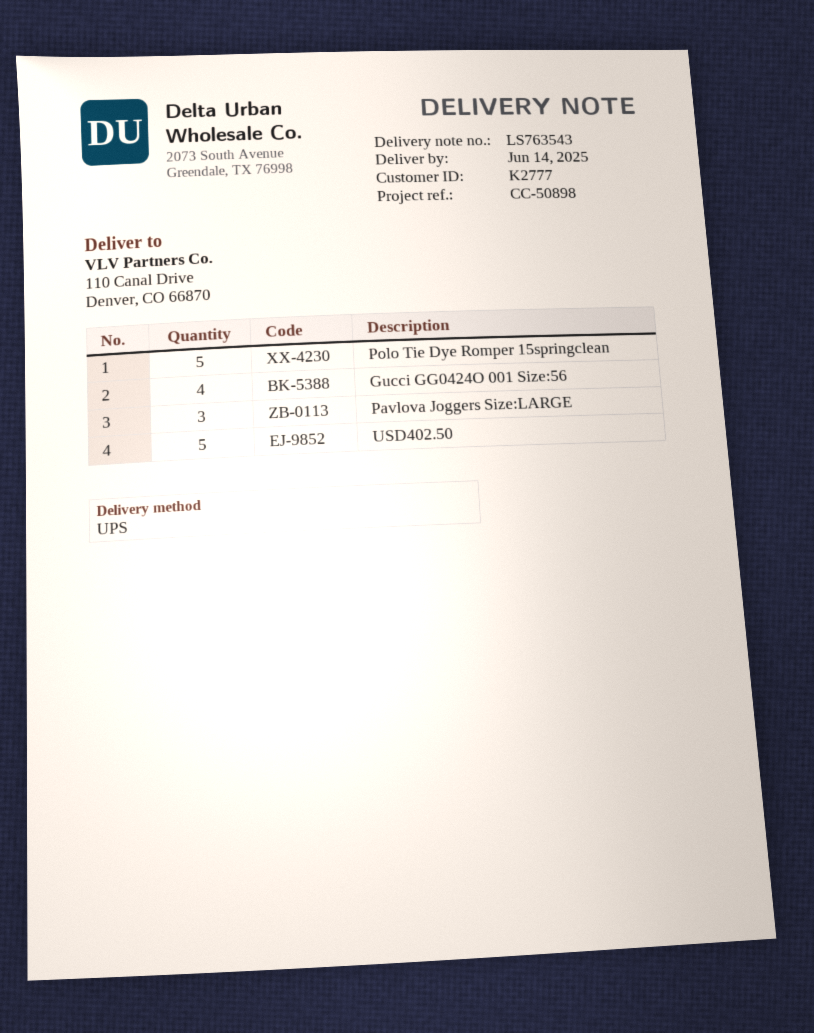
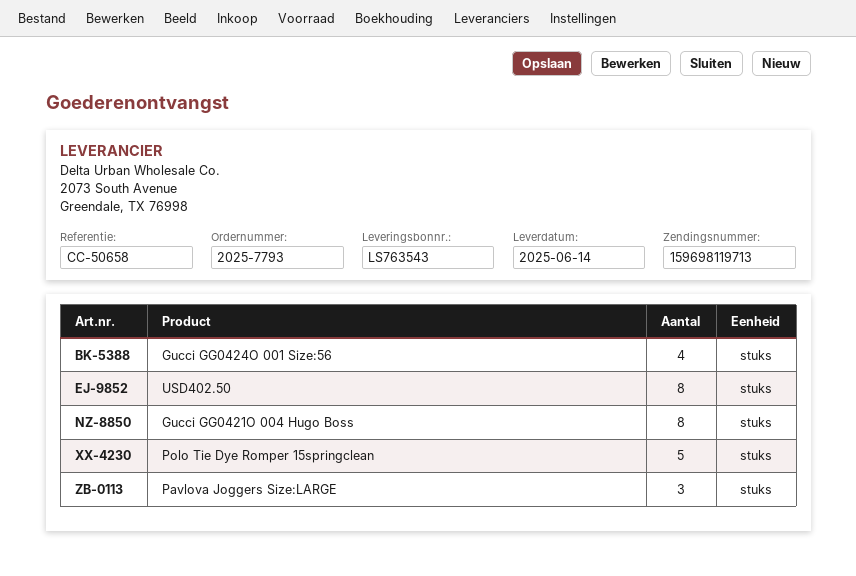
reference: CC-50898 -> CC-50658
USD402.50: 5 -> 8
Gucci GG0421O 004 Hugo Boss: none -> 8

